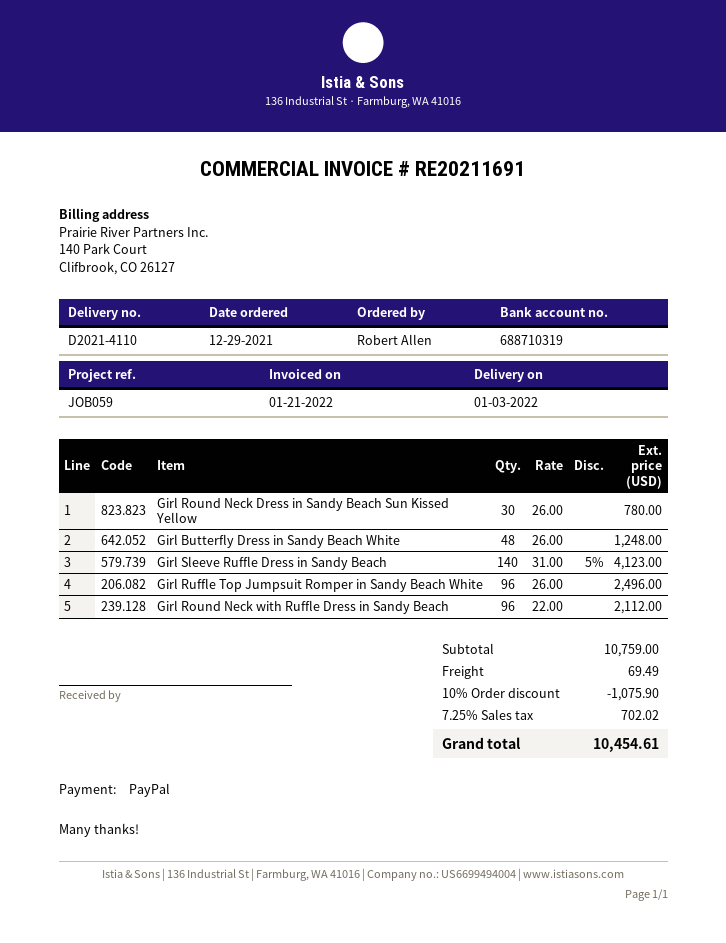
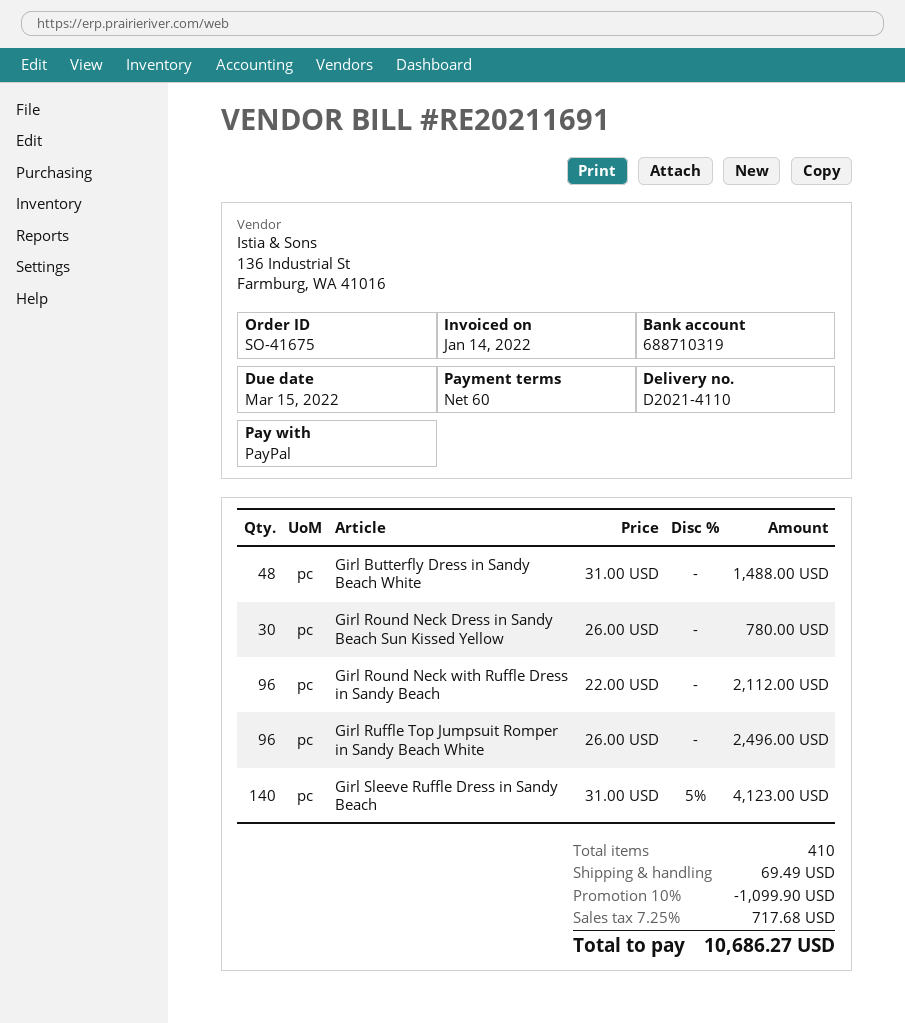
invoice date: 2022-01-21 -> 2022-01-14
Girl Butterfly Dress in Sandy Beach White: 48 x 26.00 = 1248.00 -> 48 x 31.00 = 1488.00
discount: 10% = 1075.90 -> 10% = 1099.90
tax: 7.25% = 702.02 -> 7.25% = 717.68
total: 10454.61 -> 10686.27

